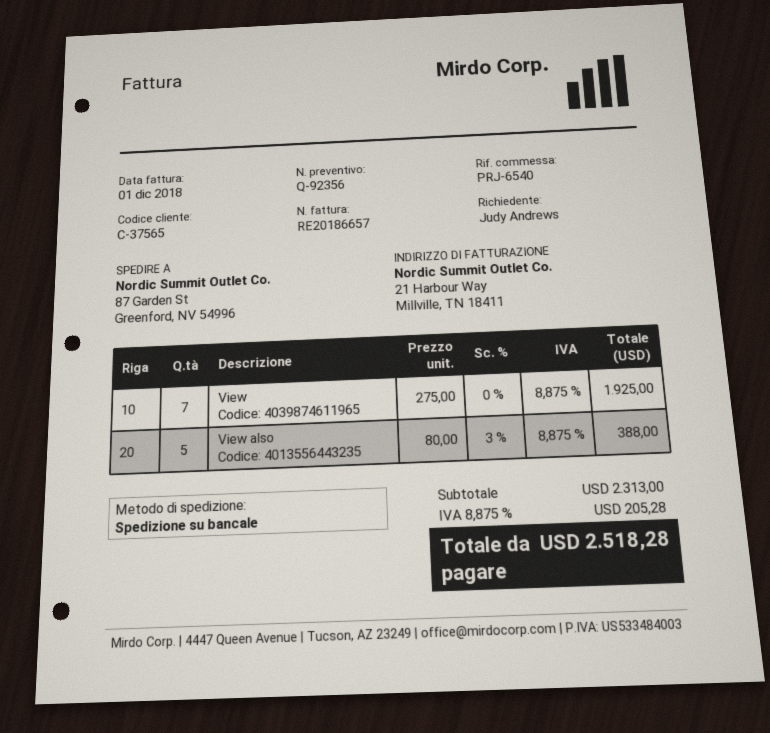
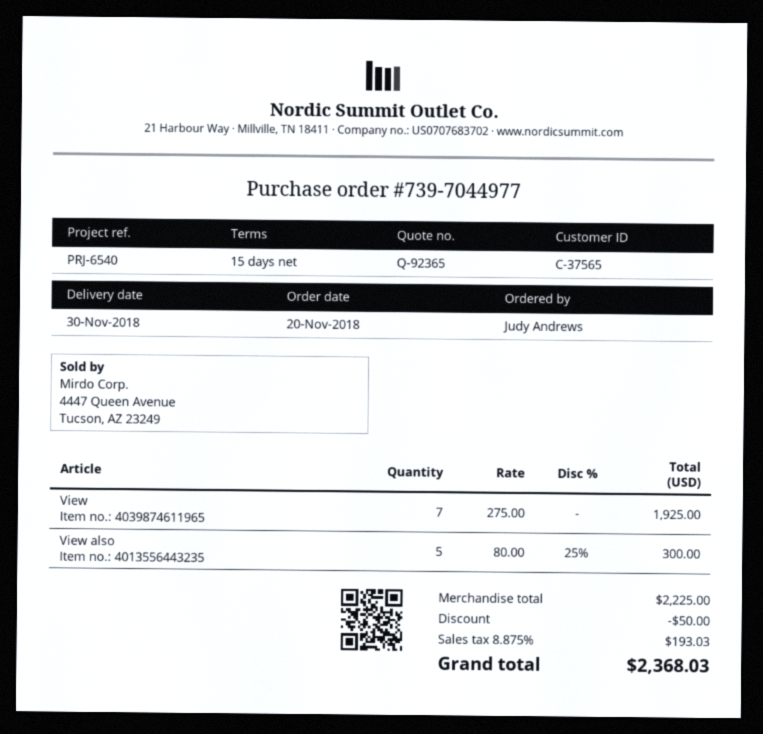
quote number: Q-92356 -> Q-92365
View also: 5 x 80.00 - 3% = 388.00 -> 5 x 80.00 - 25% = 300.00
subtotal: 2313.00 -> 2225.00
discount: none -> 50.00
tax: 8.875% = 205.28 -> 8.875% = 193.03
total: 2518.28 -> 2368.03

